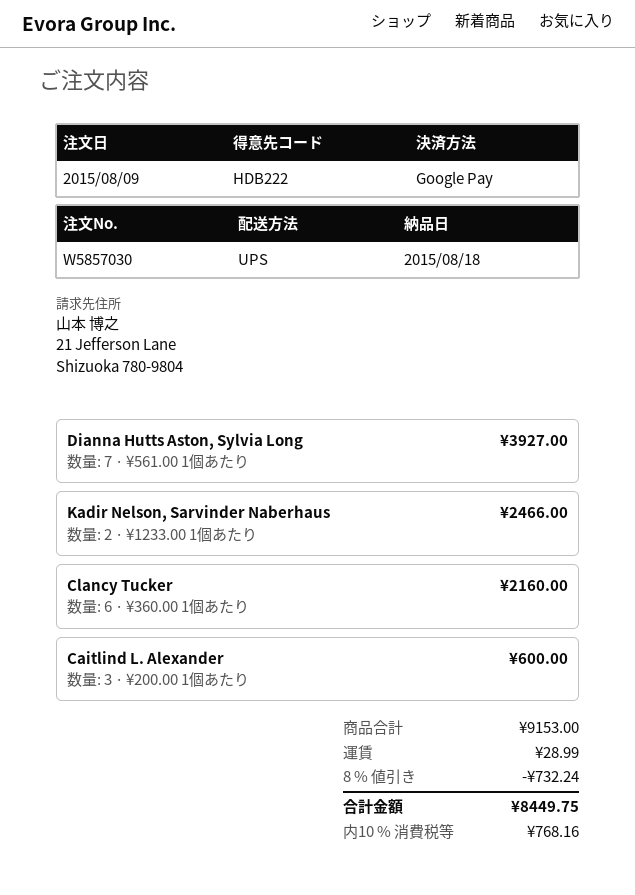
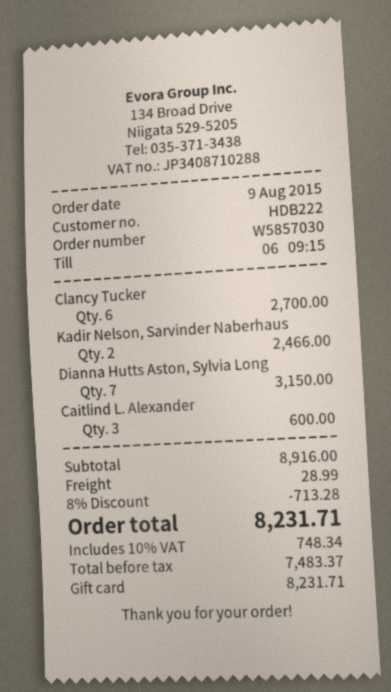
payment method: Google Pay -> gift card
Dianna Hutts Aston, Sylvia Long: 7 for 3927.00 -> 7 for 3150.00
Clancy Tucker: 6 for 2160.00 -> 6 for 2700.00
subtotal: 9153.00 -> 8916.00
discount: 8% = 732.24 -> 8% = 713.28
tax: 10% = 768.16 -> 10% = 748.34
total: 8449.75 -> 8231.71

